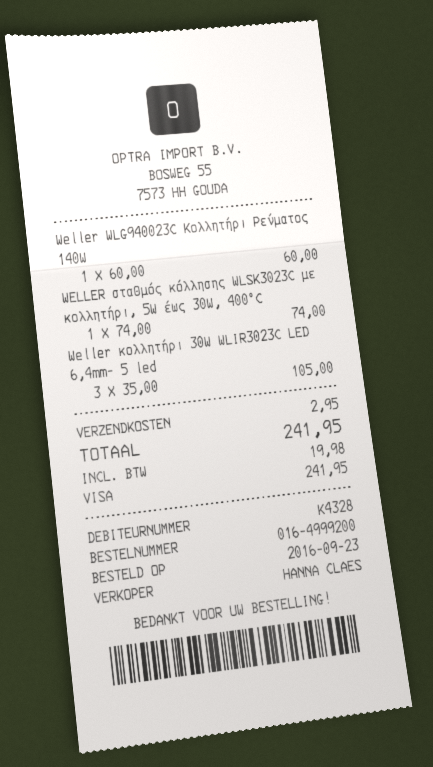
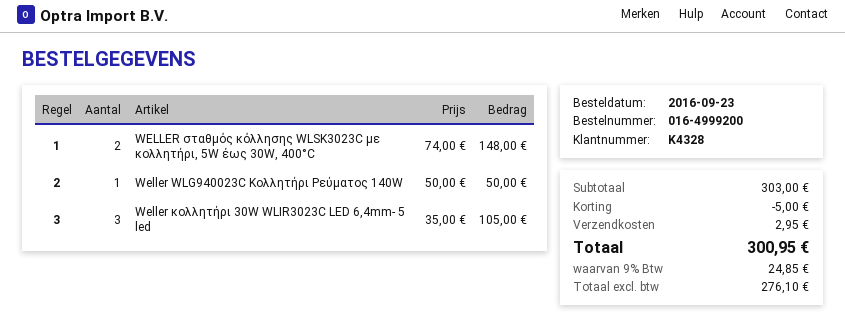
Weller WLG940023C Κολλητήρι Ρεύματος 140W: 1 x 60.00 = 60.00 -> 1 x 50.00 = 50.00
WELLER σταθμός κόλλησης WLSK3023C με κολλητήρι, 5W έως 30W, 400°C: 1 x 74.00 = 74.00 -> 2 x 74.00 = 148.00
discount: none -> 5.00
tax: 19.98 -> 24.85
total: 241.95 -> 300.95

